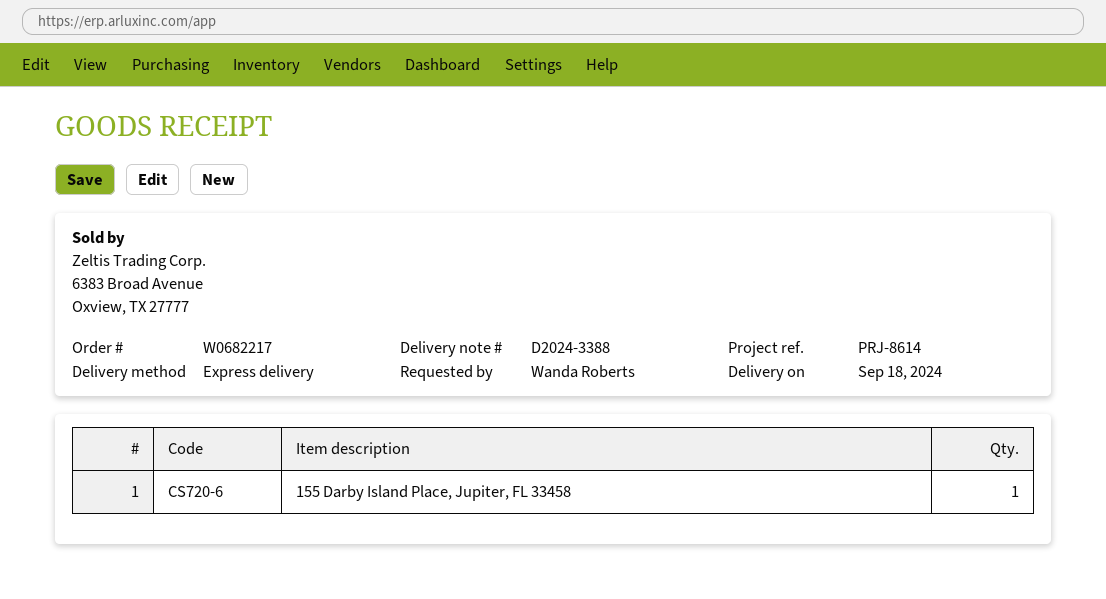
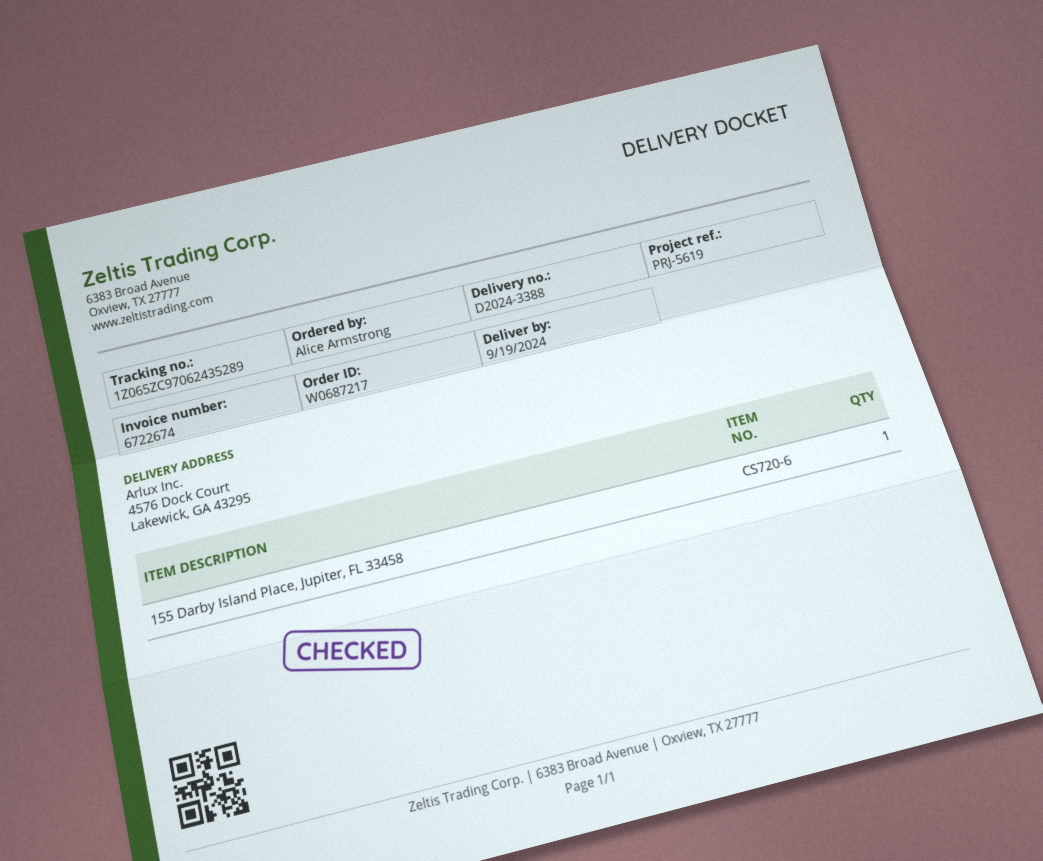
order number: W0682217 -> W0687217
delivery date: 2024-09-18 -> 2024-09-19
reference: PRJ-8614 -> PRJ-5619
ordered by: Wanda Roberts -> Alice Armstrong

